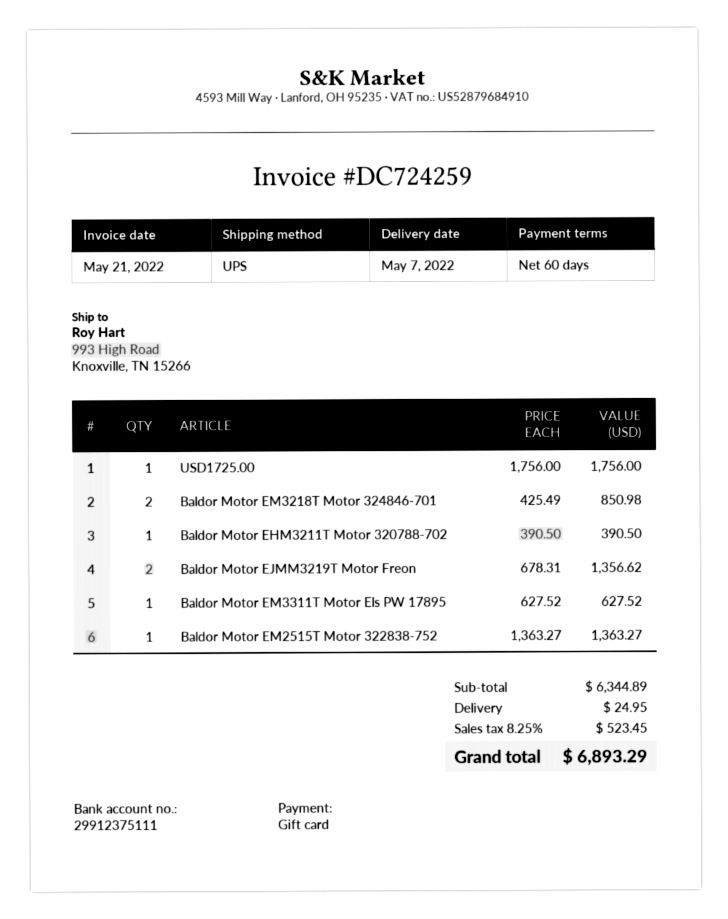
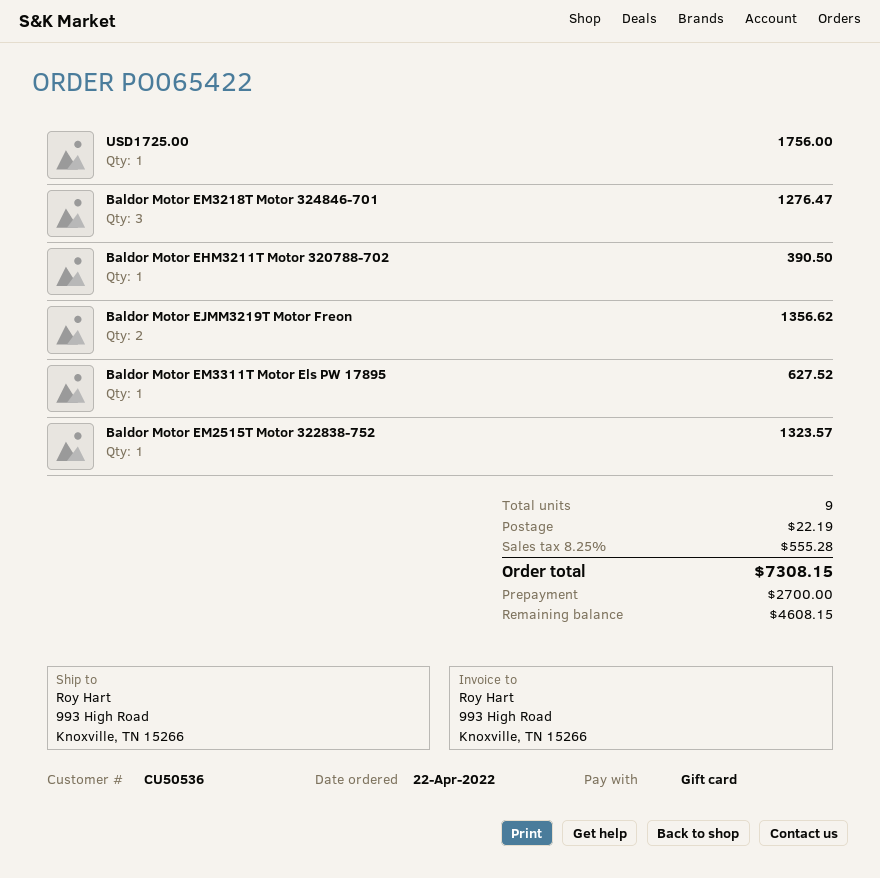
Baldor Motor EM3218T Motor 324846-701: 2 for 850.98 -> 3 for 1276.47
Baldor Motor EM2515T Motor 322838-752: 1 for 1363.27 -> 1 for 1323.57
shipping: 24.95 -> 22.19
tax: 8.25% = 523.45 -> 8.25% = 555.28
total: 6893.29 -> 7308.15

